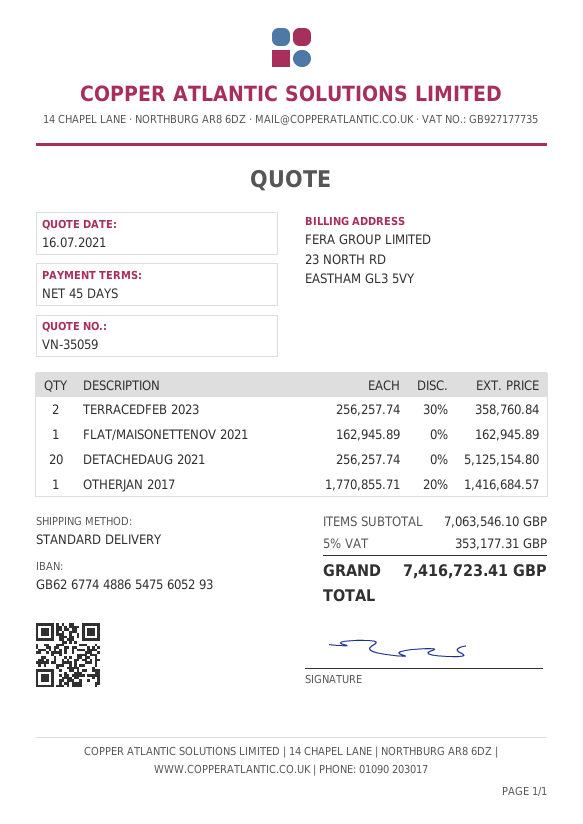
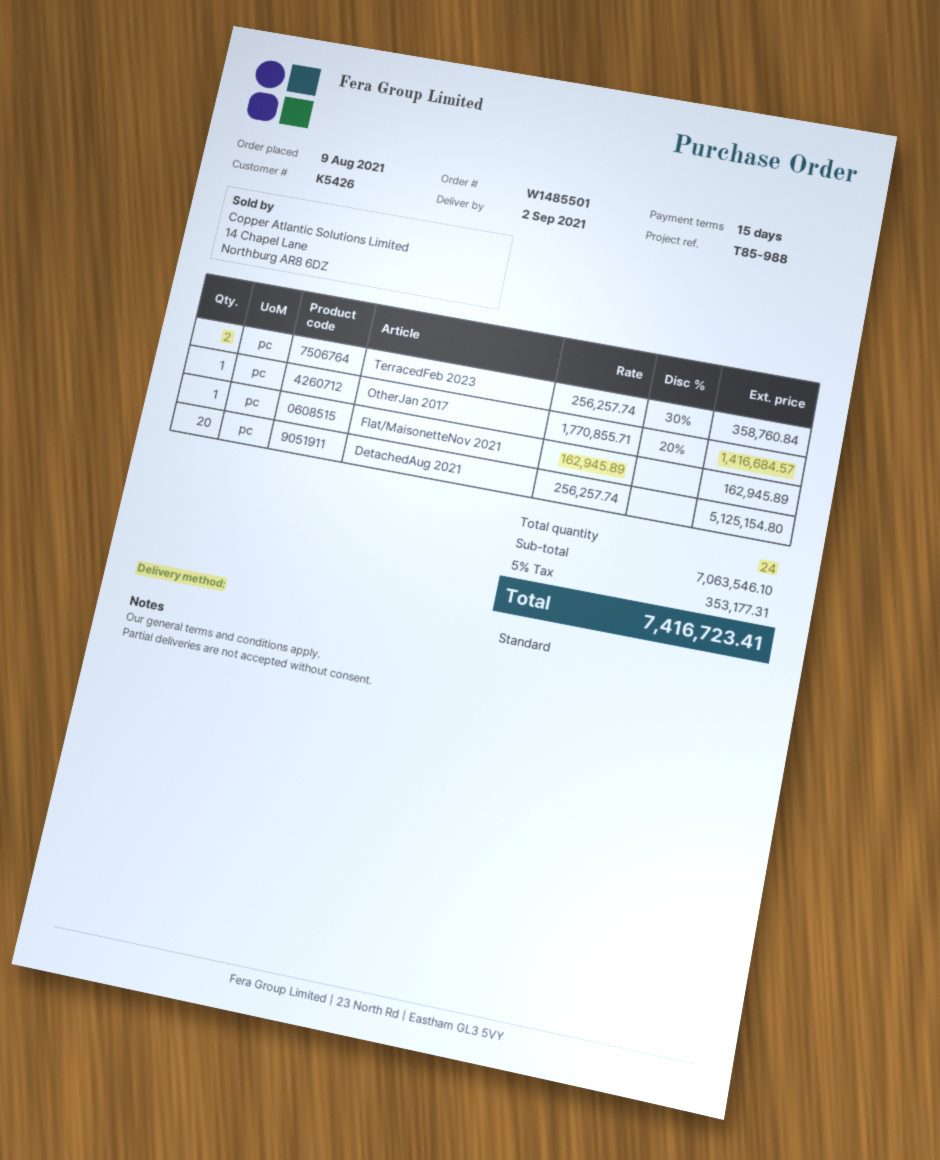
payment terms: 45 days -> 15 days

